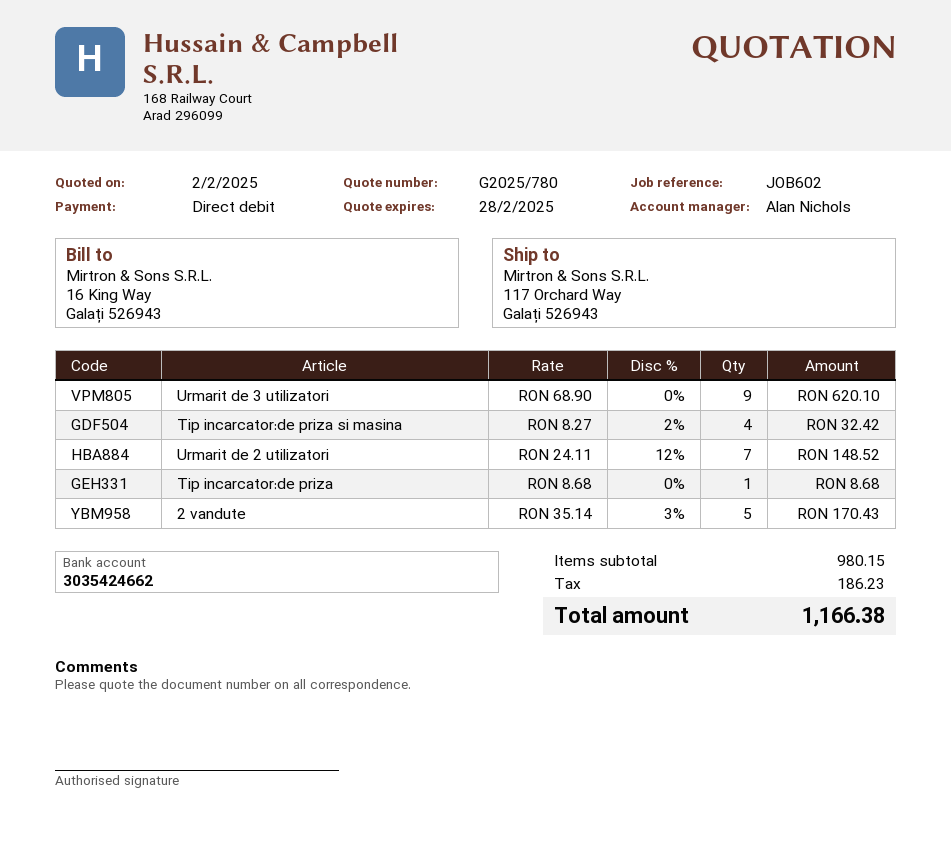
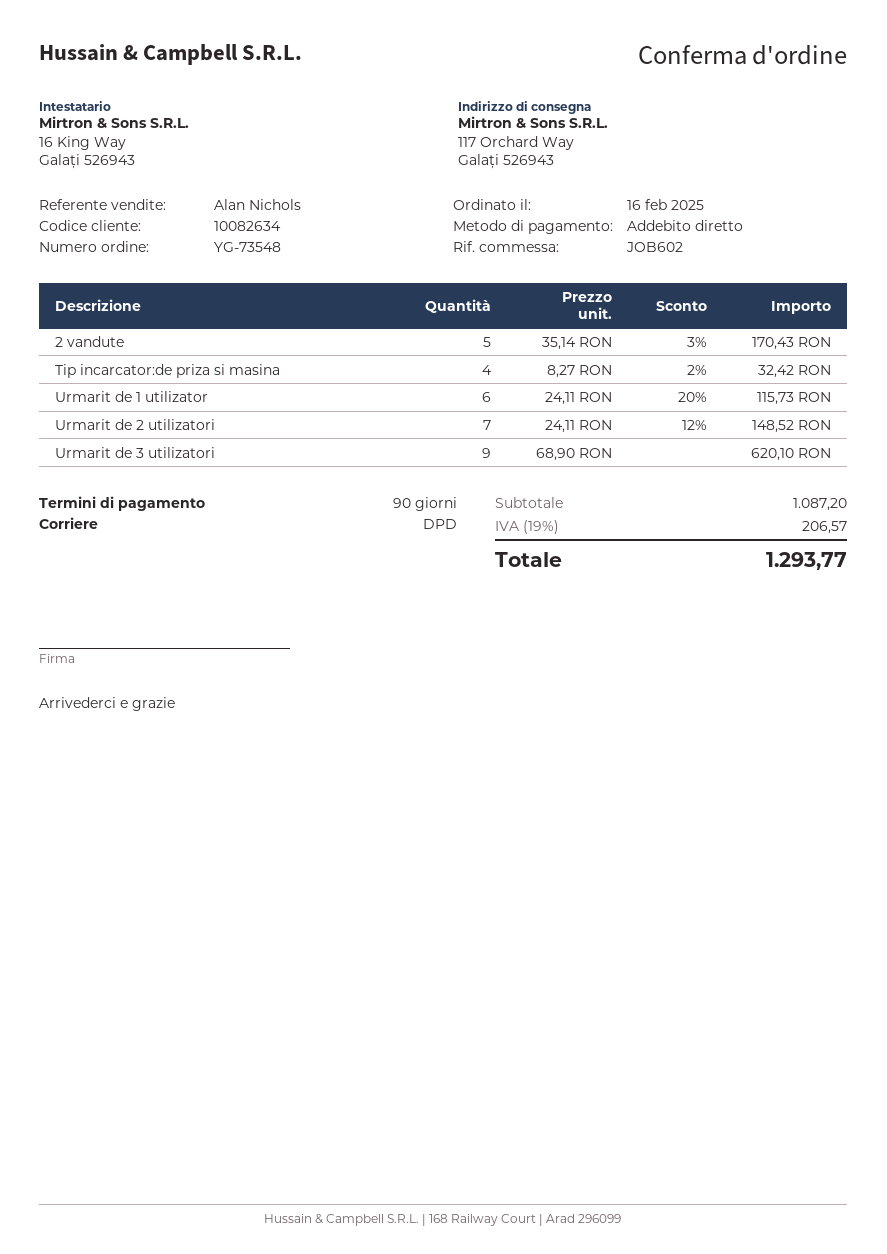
Tip incarcator:de priza: 1 x 8.68 = 8.68 -> none
Urmarit de 1 utilizator: none -> 6 x 24.11 - 20% = 115.73
subtotal: 980.15 -> 1087.20
tax: 186.23 -> 206.57
total: 1166.38 -> 1293.77

